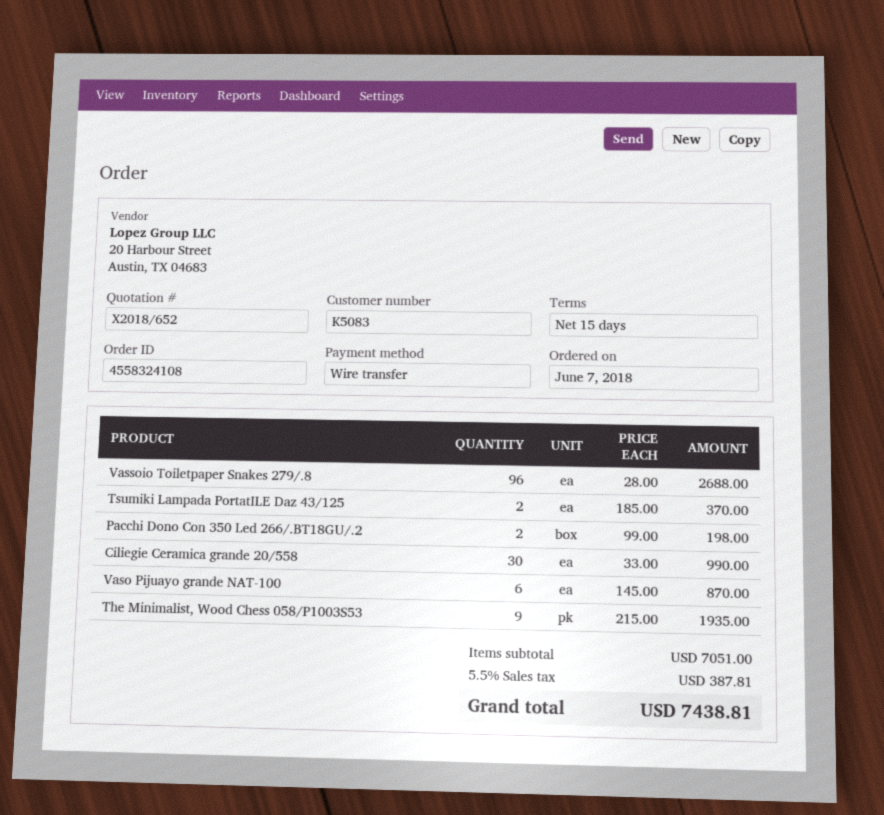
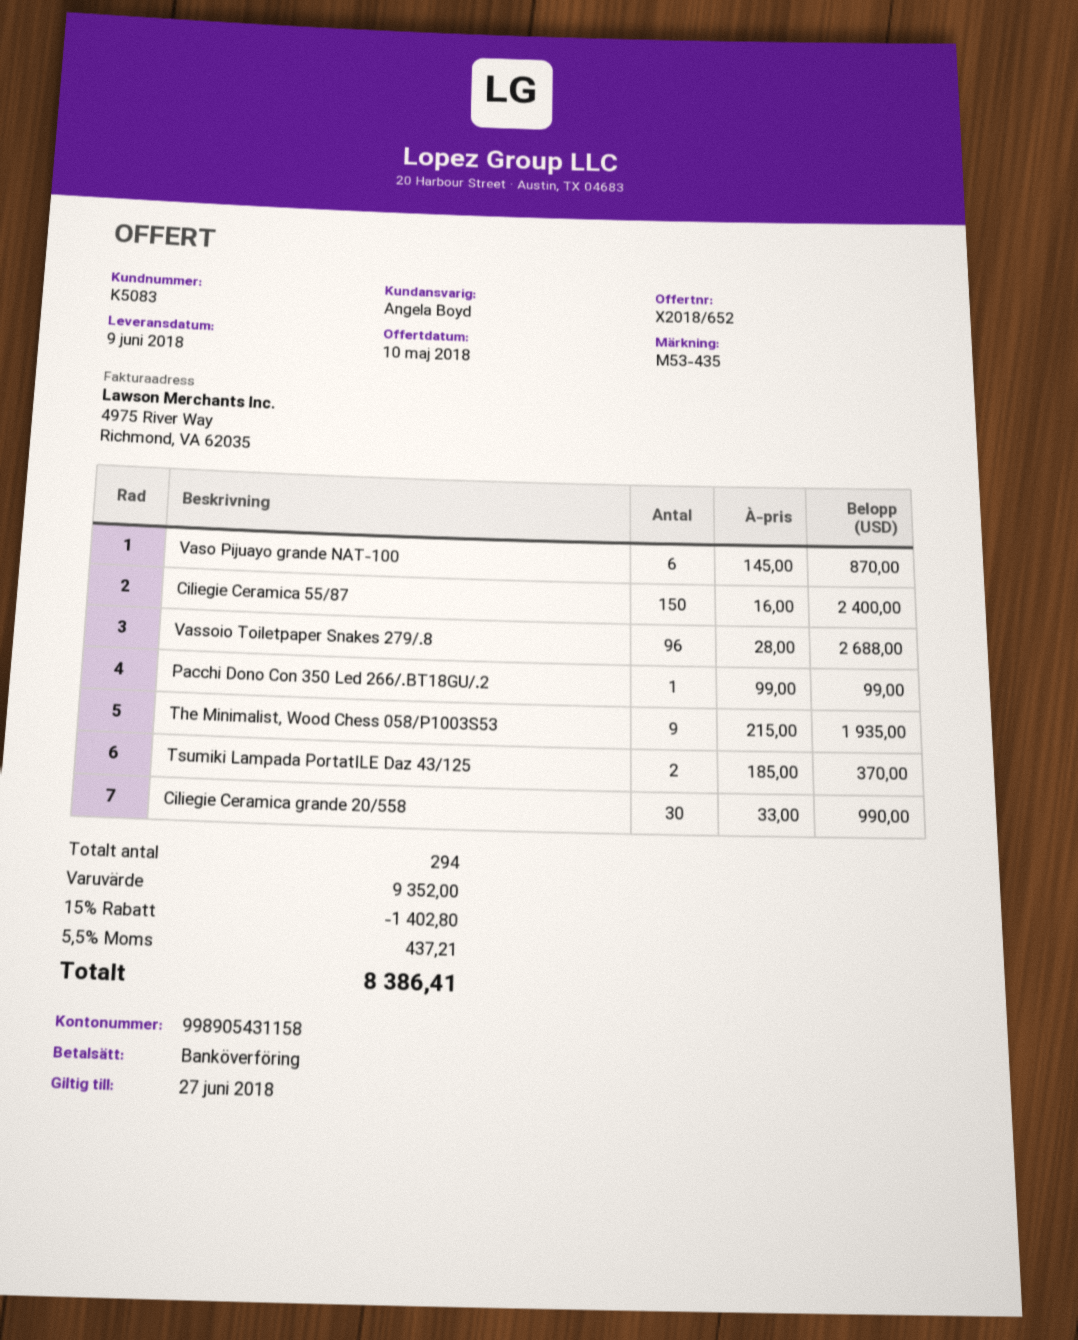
Pacchi Dono Con 350 Led 266/.BT18GU/.2: 2 x 99.00 = 198.00 -> 1 x 99.00 = 99.00
Ciliegie Ceramica 55/87: none -> 150 x 16.00 = 2400.00
subtotal: 7051.00 -> 9352.00
discount: none -> 15% = 1402.80
tax: 5.5% = 387.81 -> 5.5% = 437.21
total: 7438.81 -> 8386.41

